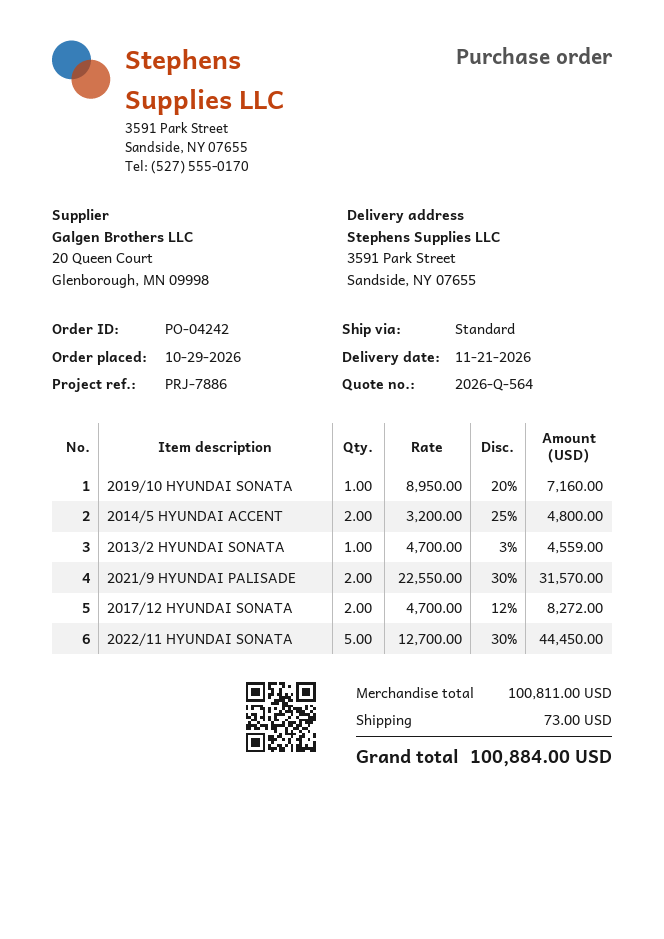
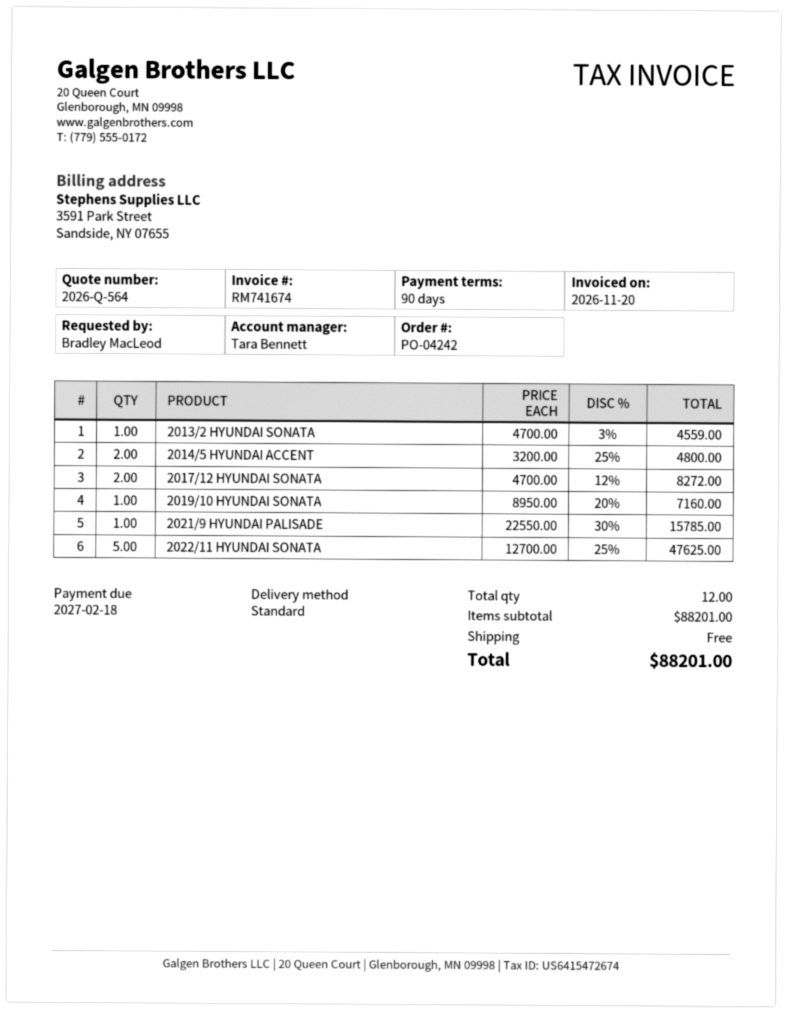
2021/9 HYUNDAI PALISADE: 2 x 22550.00 - 30% = 31570.00 -> 1 x 22550.00 - 30% = 15785.00
2022/11 HYUNDAI SONATA: 5 x 12700.00 - 30% = 44450.00 -> 5 x 12700.00 - 25% = 47625.00
subtotal: 100811.00 -> 88201.00
shipping: 73.00 -> 0.00
total: 100884.00 -> 88201.00

